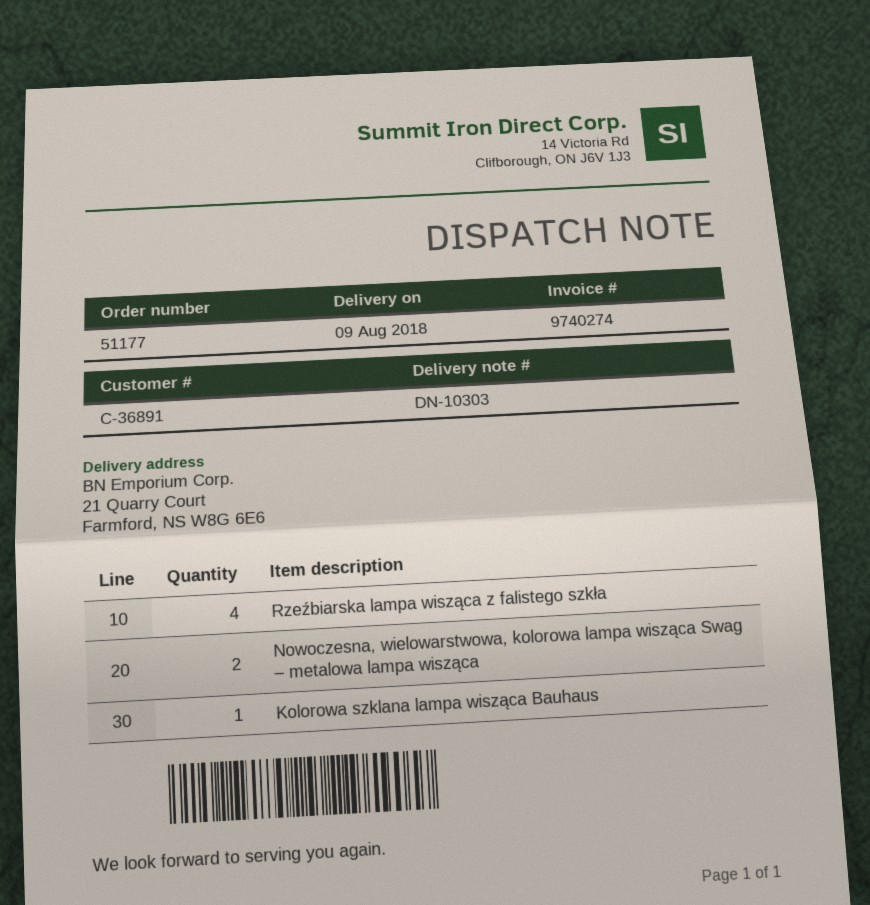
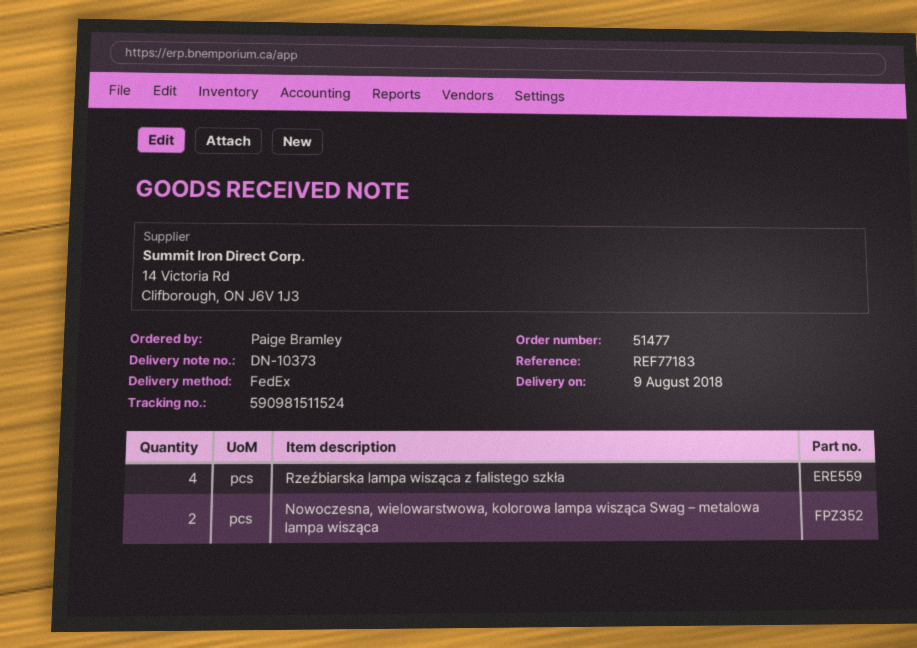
order number: 51177 -> 51477
delivery note number: DN-10303 -> DN-10373
Kolorowa szklana lampa wisząca Bauhaus: 1 -> none

